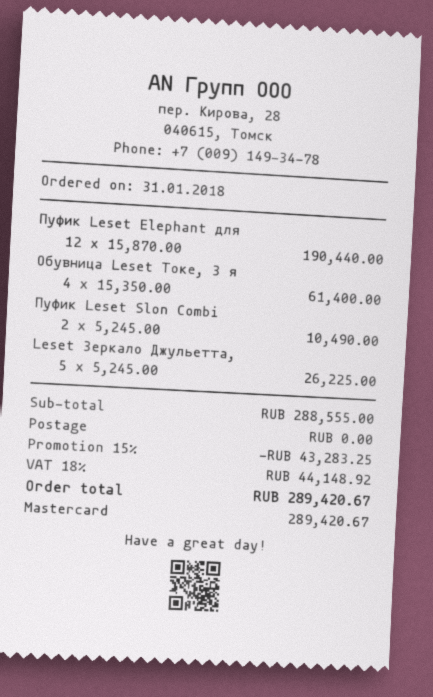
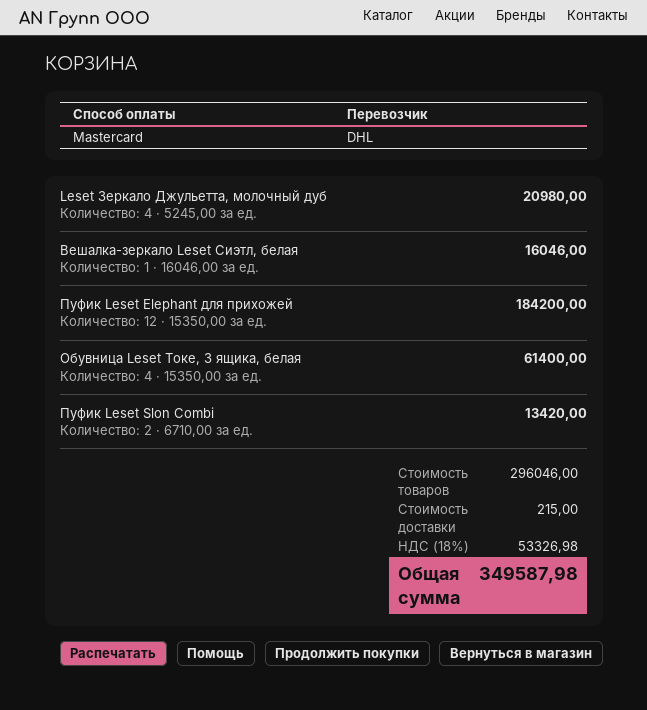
Пуфик Leset Elephant для: 12 x 15870.00 = 190440.00 -> 12 x 15350.00 = 184200.00
Пуфик Leset Slon Combi: 2 x 5245.00 = 10490.00 -> 2 x 6710.00 = 13420.00
Leset Зеркало Джульетта,: 5 x 5245.00 = 26225.00 -> 4 x 5245.00 = 20980.00
Вешалка-зеркало Leset Сиэтл, белая: none -> 1 x 16046.00 = 16046.00
subtotal: 288555.00 -> 296046.00
discount: 15% = 43283.25 -> none
shipping: 0.00 -> 215.00
tax: 18% = 44148.92 -> 18% = 53326.98
total: 289420.67 -> 349587.98

